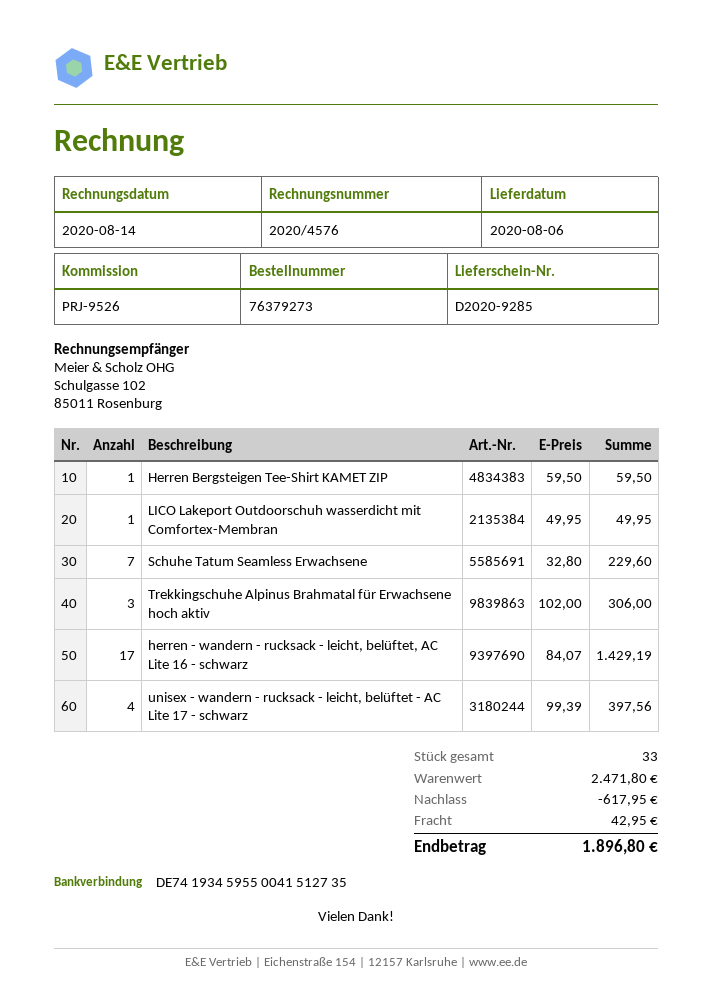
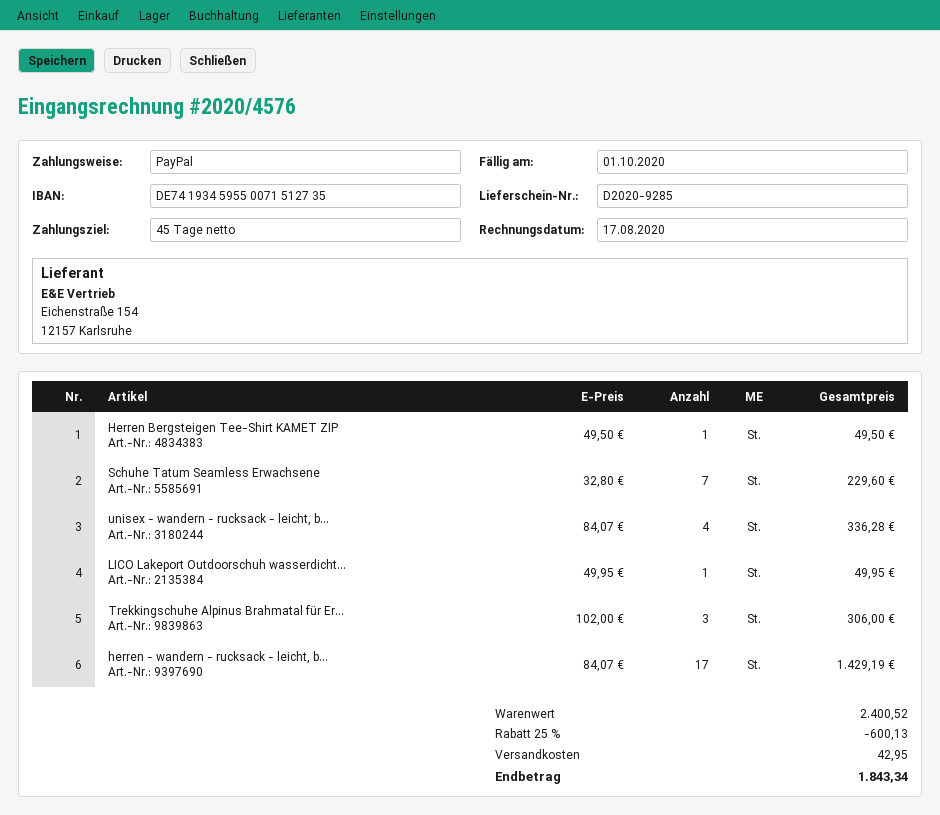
invoice date: 2020-08-14 -> 2020-08-17
bank account: DE74193459550041512735 -> DE74193459550071512735
Herren Bergsteigen Tee-Shirt KAMET ZIP: 1 x 59.50 = 59.50 -> 1 x 49.50 = 49.50
unisex - wandern - rucksack - leicht, belüftet - AC Lite 17 - schwarz: 4 x 99.39 = 397.56 -> 4 x 84.07 = 336.28
subtotal: 2471.80 -> 2400.52
discount: 617.95 -> 600.13
total: 1896.80 -> 1843.34

